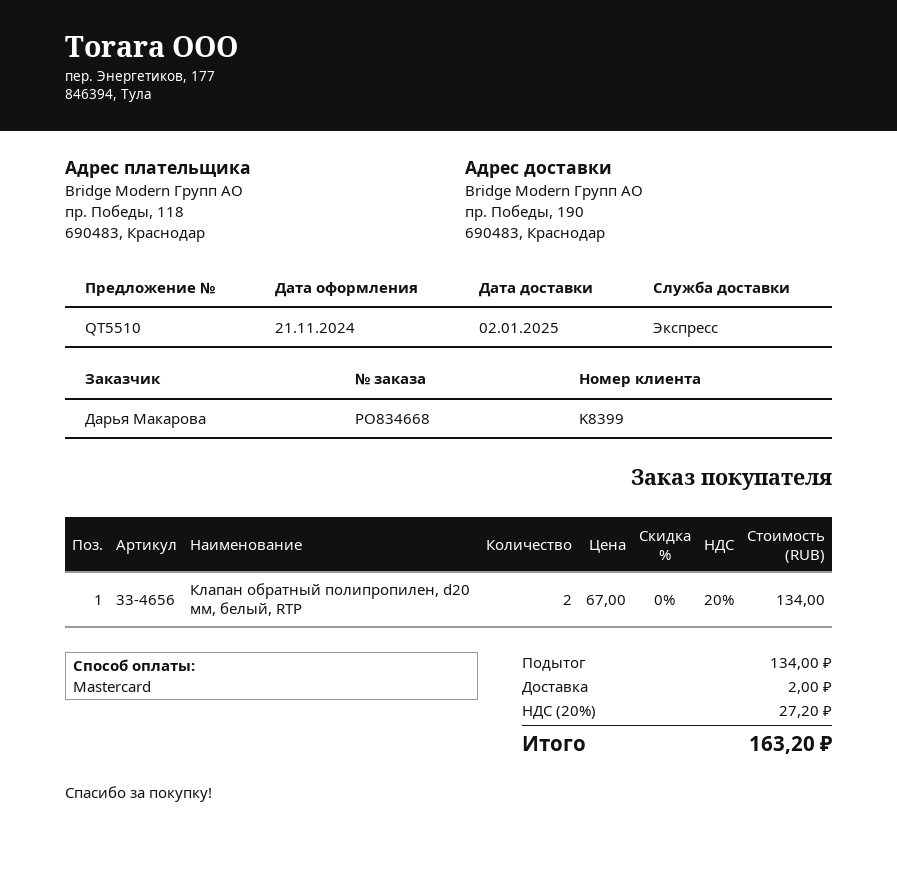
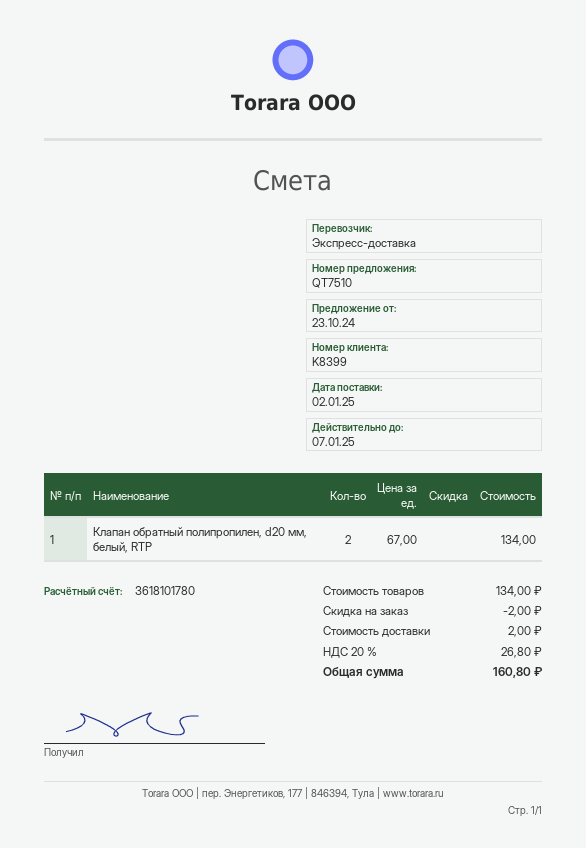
quote number: QT5510 -> QT7510
discount: none -> 2.00
tax: 20% = 27.20 -> 20% = 26.80
total: 163.20 -> 160.80

